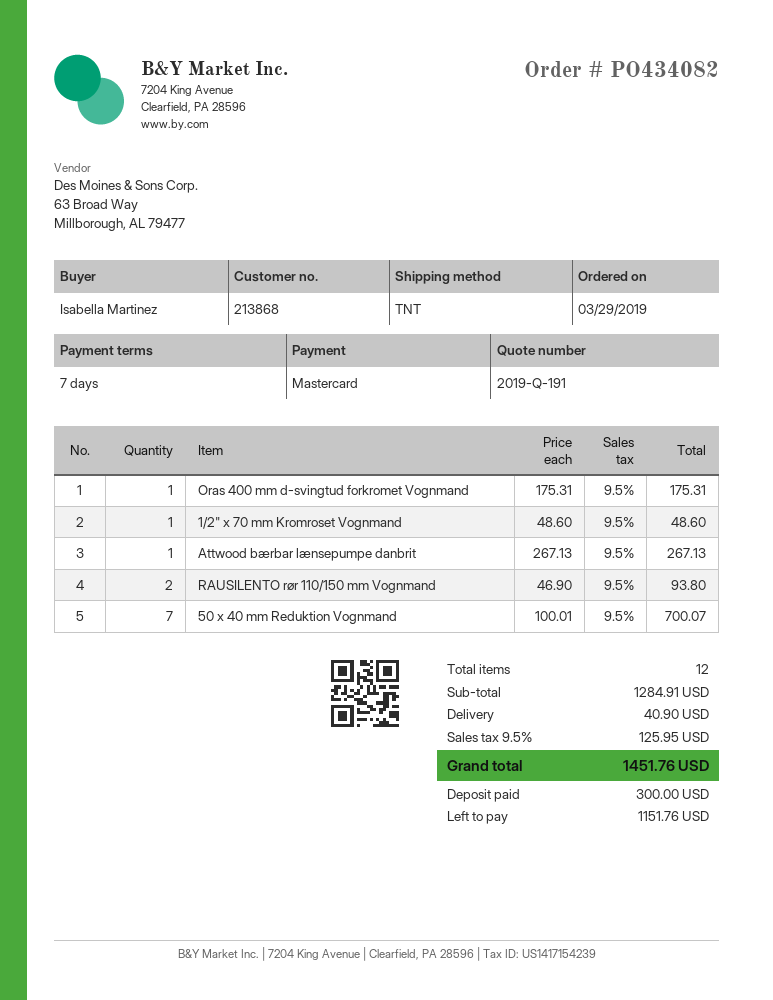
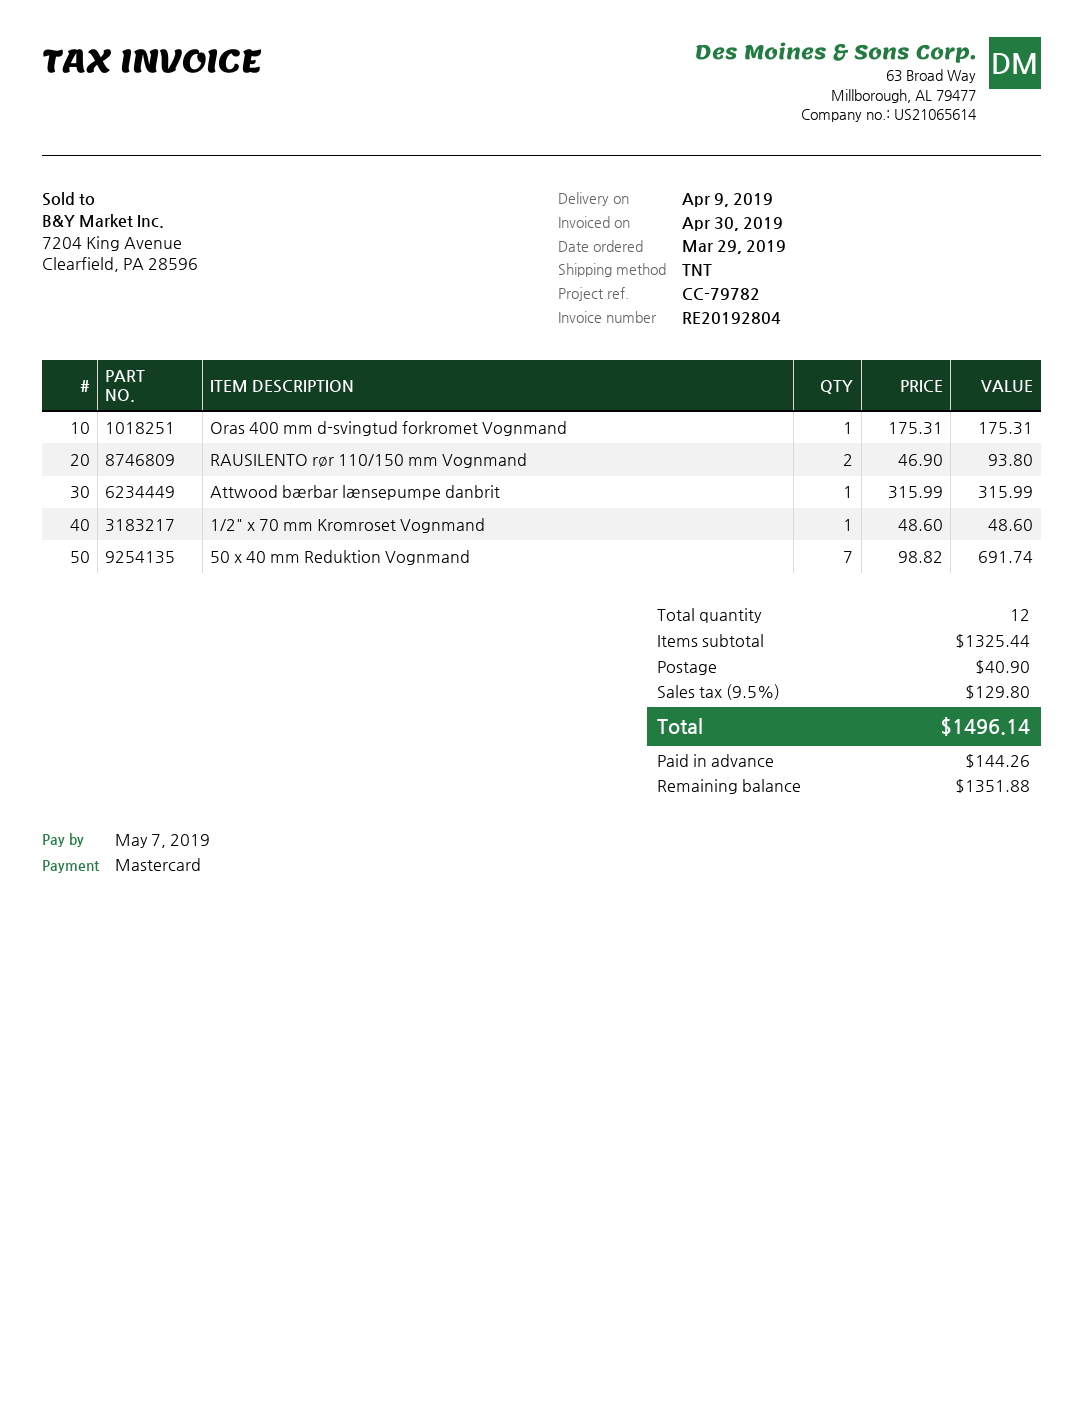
Attwood bærbar lænsepumpe danbrit: 1 x 267.13 = 267.13 -> 1 x 315.99 = 315.99
50 x 40 mm Reduktion Vognmand: 7 x 100.01 = 700.07 -> 7 x 98.82 = 691.74
subtotal: 1284.91 -> 1325.44
tax: 9.5% = 125.95 -> 9.5% = 129.80
total: 1451.76 -> 1496.14
deposit: 300.00 -> 144.26
balance: 1151.76 -> 1351.88

